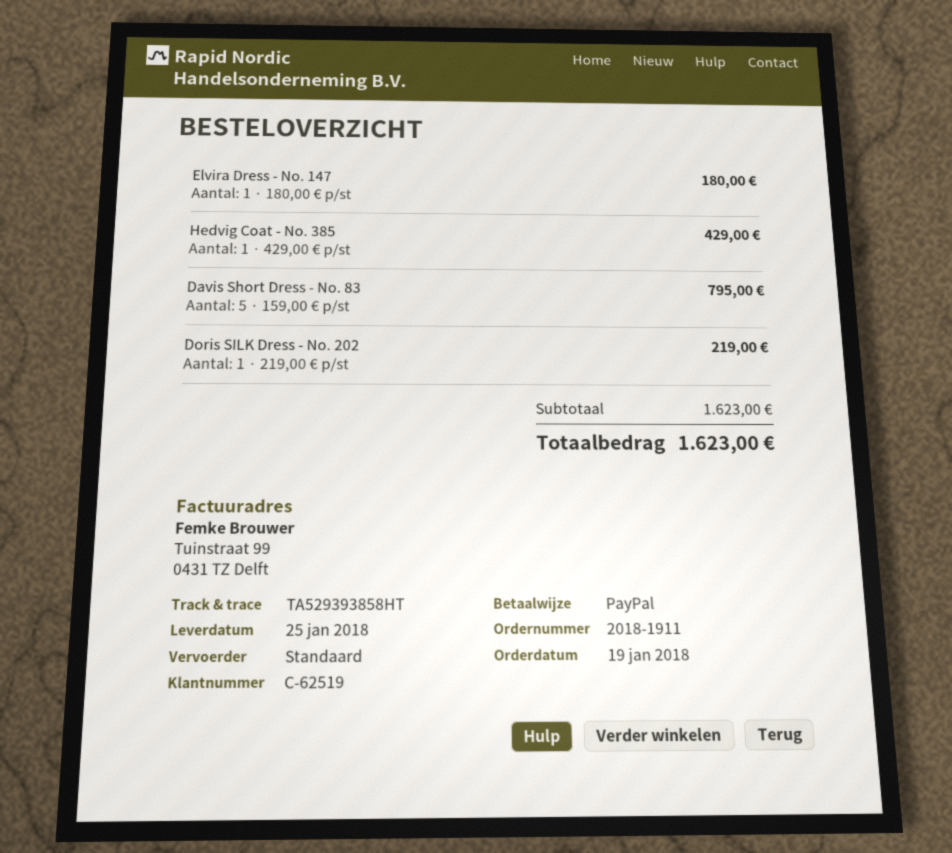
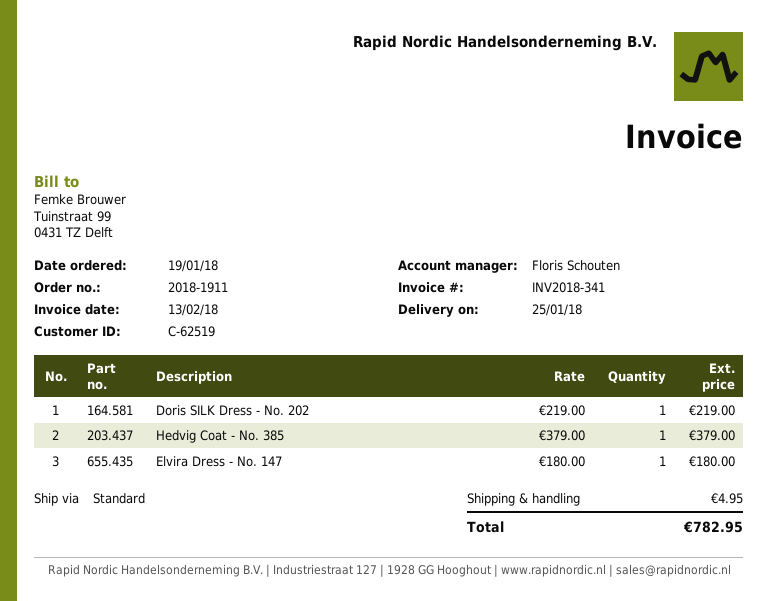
Hedvig Coat - No. 385: 1 x 429.00 = 429.00 -> 1 x 379.00 = 379.00
Davis Short Dress - No. 83: 5 x 159.00 = 795.00 -> none
shipping: none -> 4.95
total: 1623.00 -> 782.95

